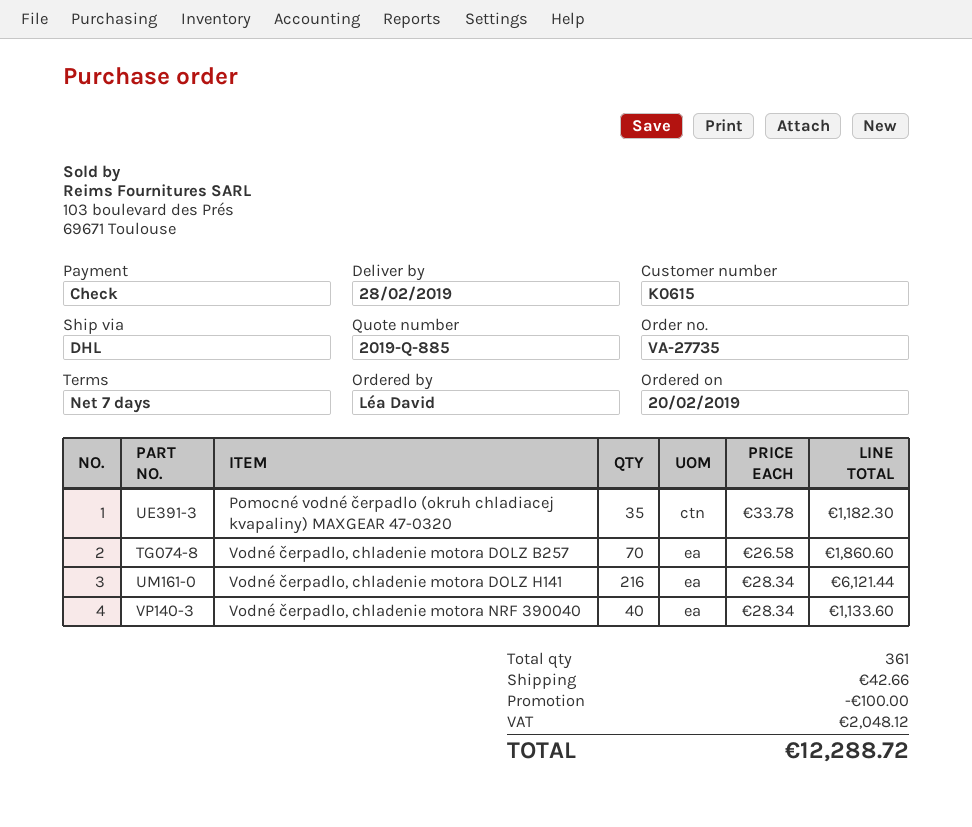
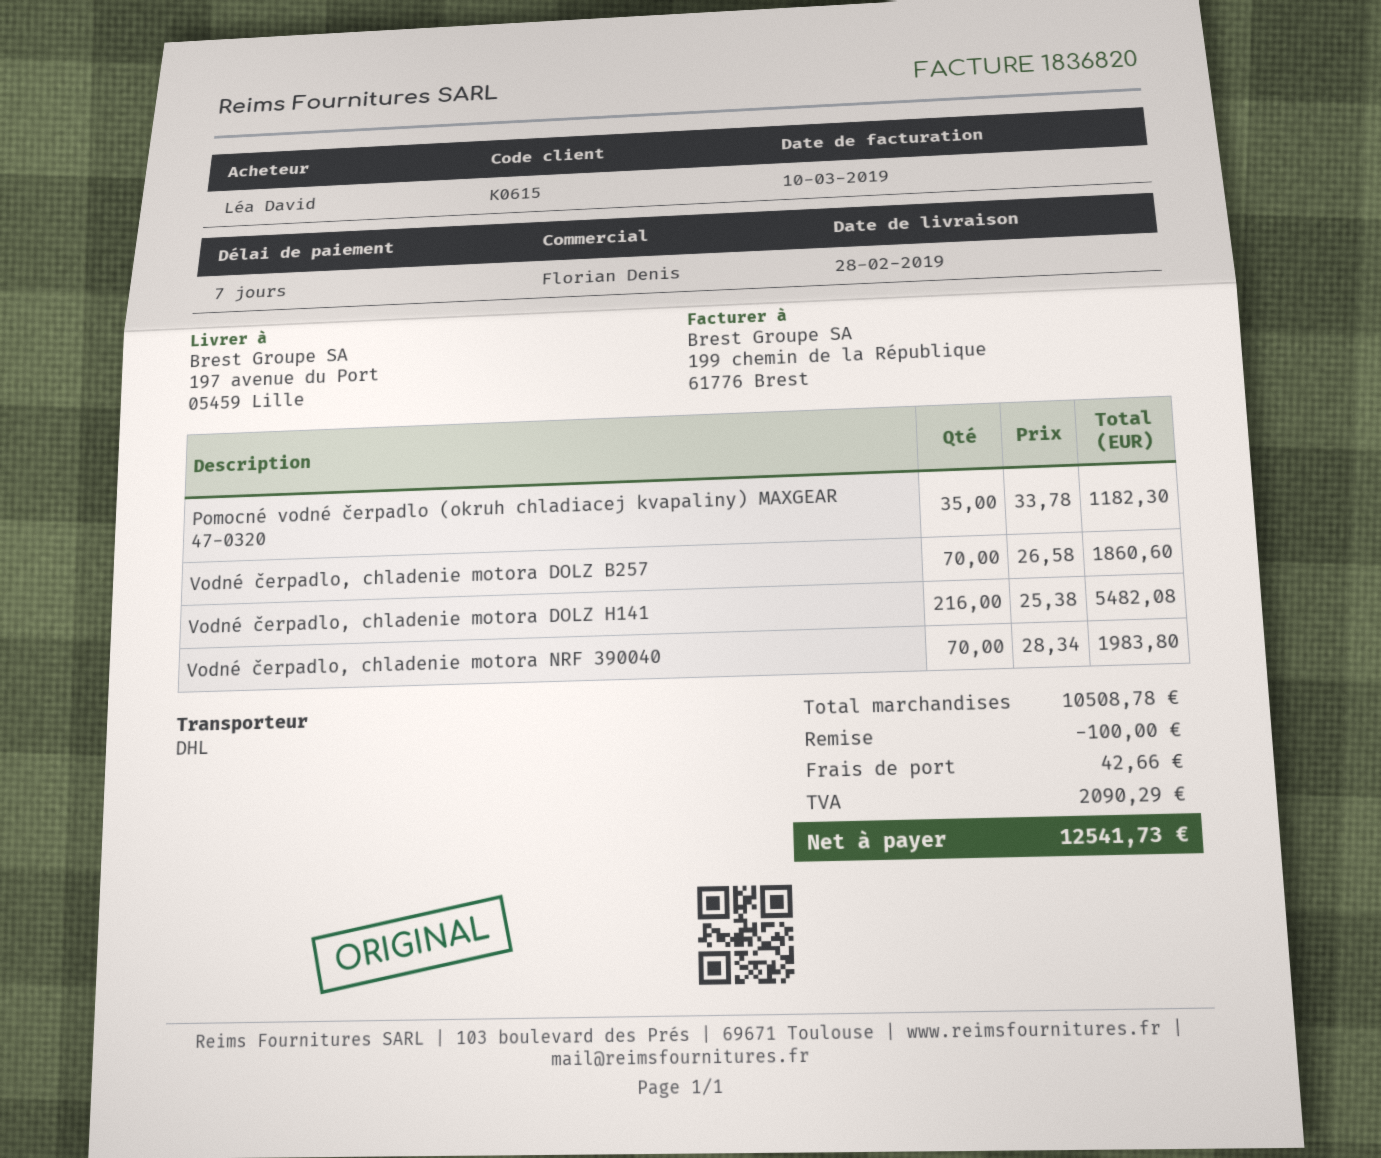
Vodné čerpadlo, chladenie motora DOLZ H141: 216 x 28.34 = 6121.44 -> 216 x 25.38 = 5482.08
Vodné čerpadlo, chladenie motora NRF 390040: 40 x 28.34 = 1133.60 -> 70 x 28.34 = 1983.80
tax: 2048.12 -> 2090.29
total: 12288.72 -> 12541.73

